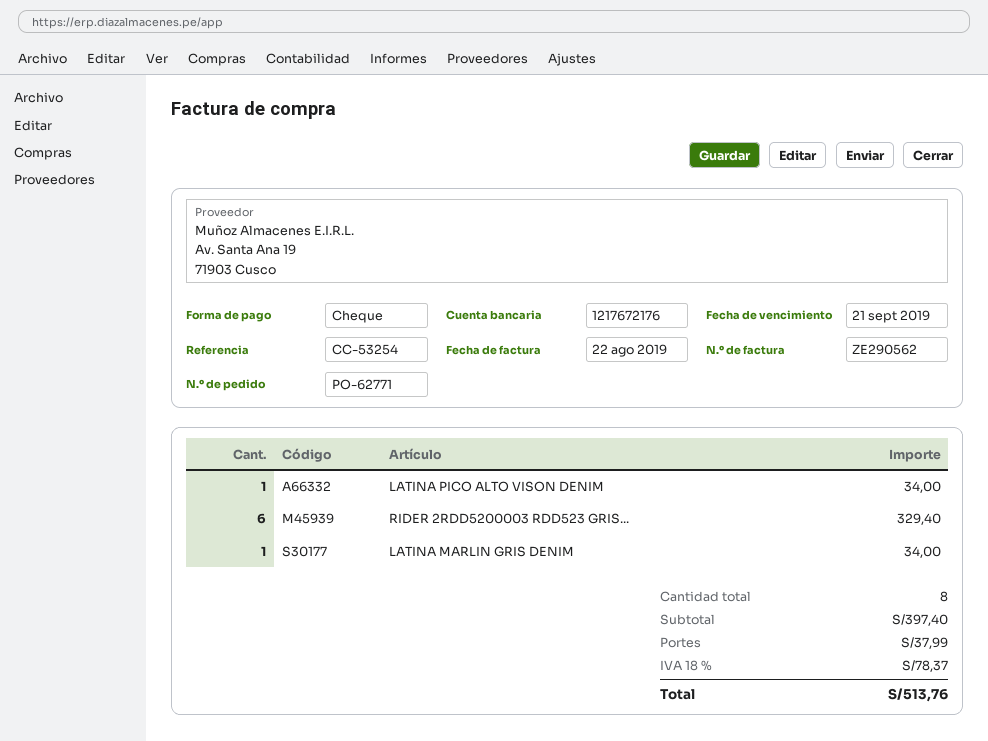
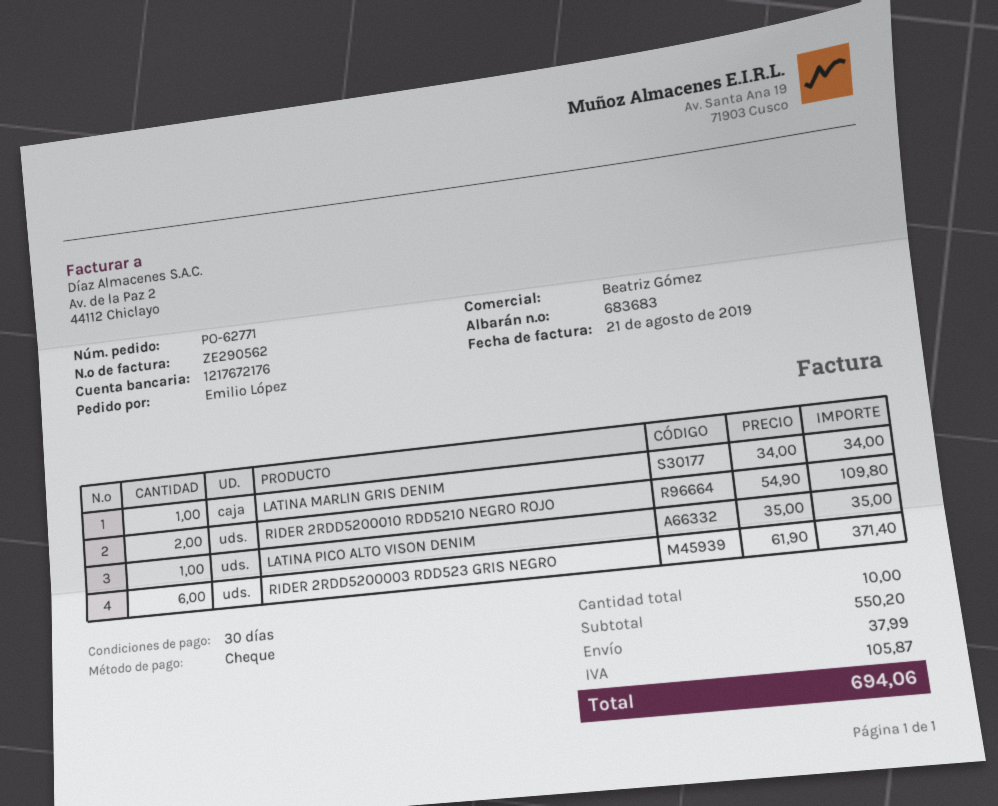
invoice date: 2019-08-22 -> 2019-08-21
LATINA PICO ALTO VISON DENIM: 1 for 34.00 -> 1 for 35.00
RIDER 2RDD5200003 RDD523 GRIS...: 6 for 329.40 -> 6 for 371.40
RIDER 2RDD5200010 RDD5210 NEGRO ROJO: none -> 2 for 109.80
total quantity: 8 -> 10
subtotal: 397.40 -> 550.20
tax: 78.37 -> 105.87
total: 513.76 -> 694.06

